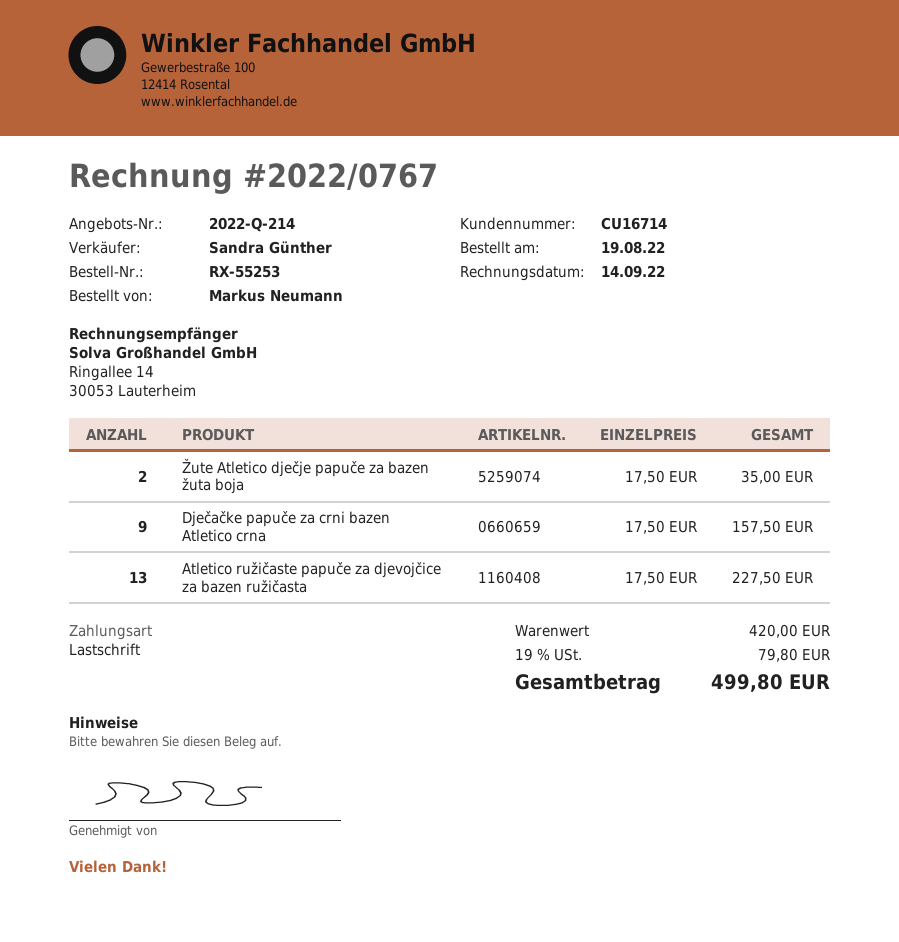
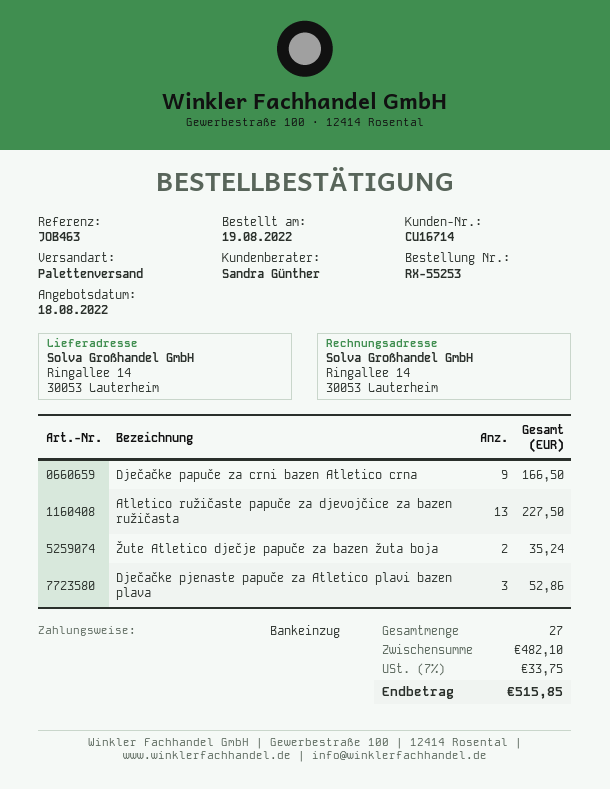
Žute Atletico dječje papuče za bazen žuta boja: 2 for 35.00 -> 2 for 35.24
Dječačke papuče za crni bazen Atletico crna: 9 for 157.50 -> 9 for 166.50
Dječačke pjenaste papuče za Atletico plavi bazen plava: none -> 3 for 52.86
subtotal: 420.00 -> 482.10
tax: 19% = 79.80 -> 7% = 33.75
total: 499.80 -> 515.85

